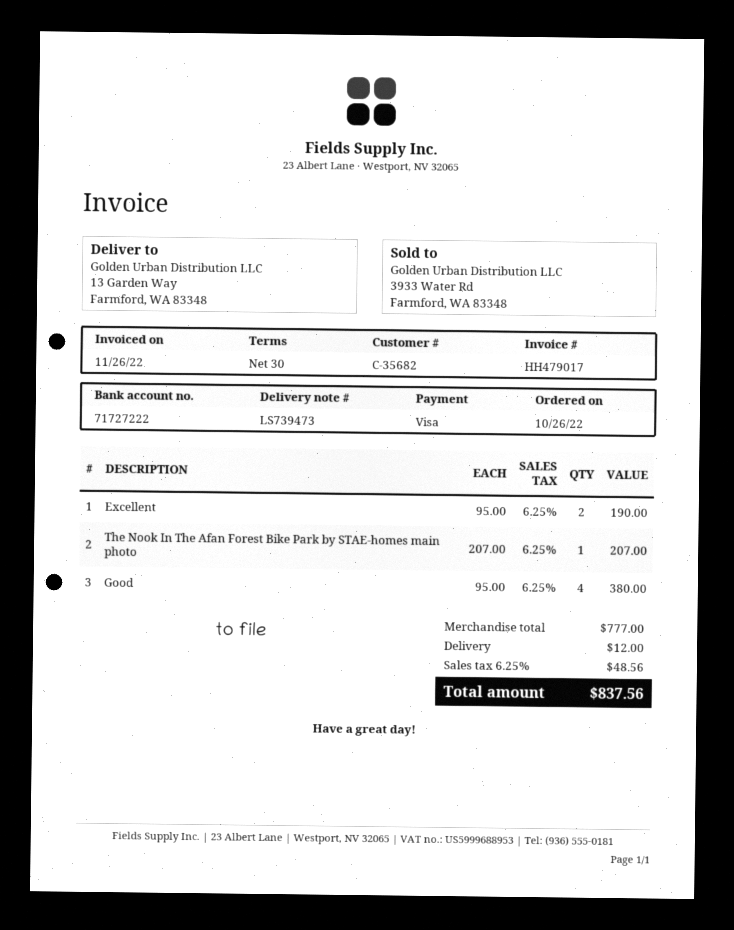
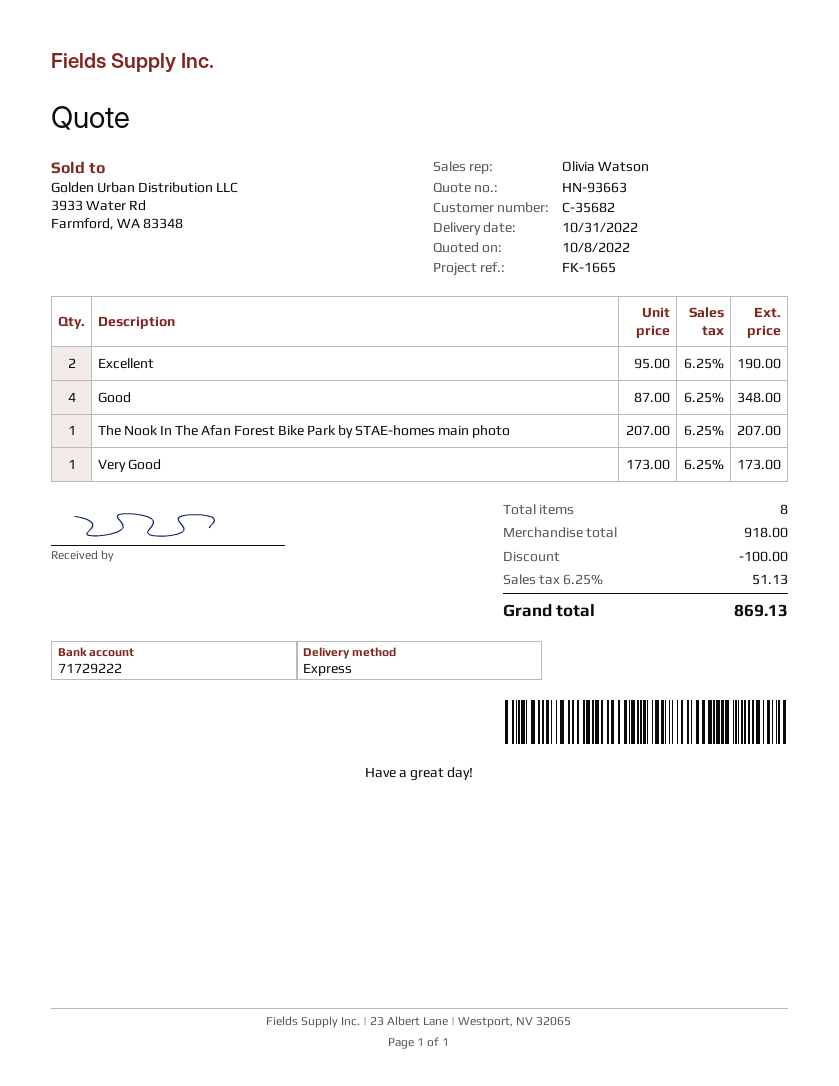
bank account: 71727222 -> 71729222
Good: 4 x 95.00 = 380.00 -> 4 x 87.00 = 348.00
Very Good: none -> 1 x 173.00 = 173.00
subtotal: 777.00 -> 918.00
discount: none -> 100.00
shipping: 12.00 -> none
tax: 6.25% = 48.56 -> 6.25% = 51.13
total: 837.56 -> 869.13

